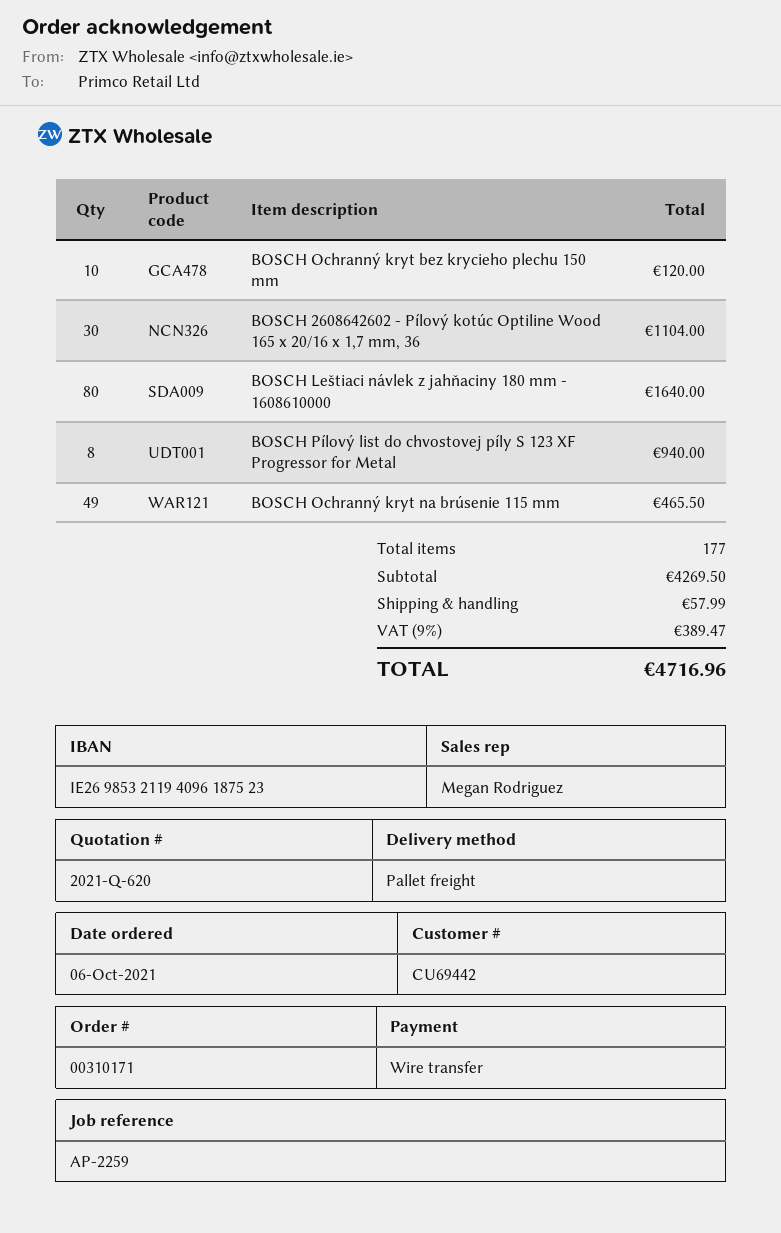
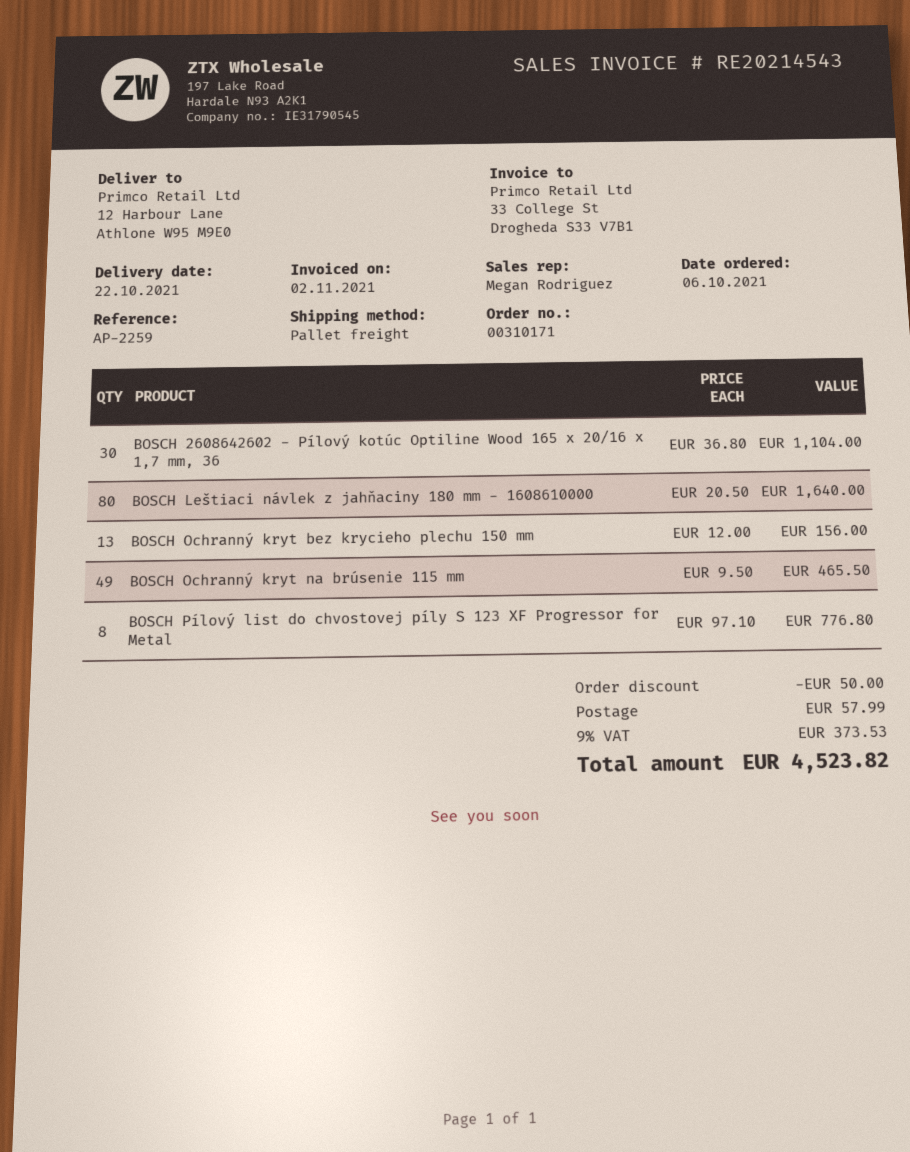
BOSCH Ochranný kryt bez krycieho plechu 150 mm: 10 for 120.00 -> 13 for 156.00
BOSCH Pílový list do chvostovej píly S 123 XF Progressor for Metal: 8 for 940.00 -> 8 for 776.80
discount: none -> 50.00
tax: 9% = 389.47 -> 9% = 373.53
total: 4716.96 -> 4523.82

